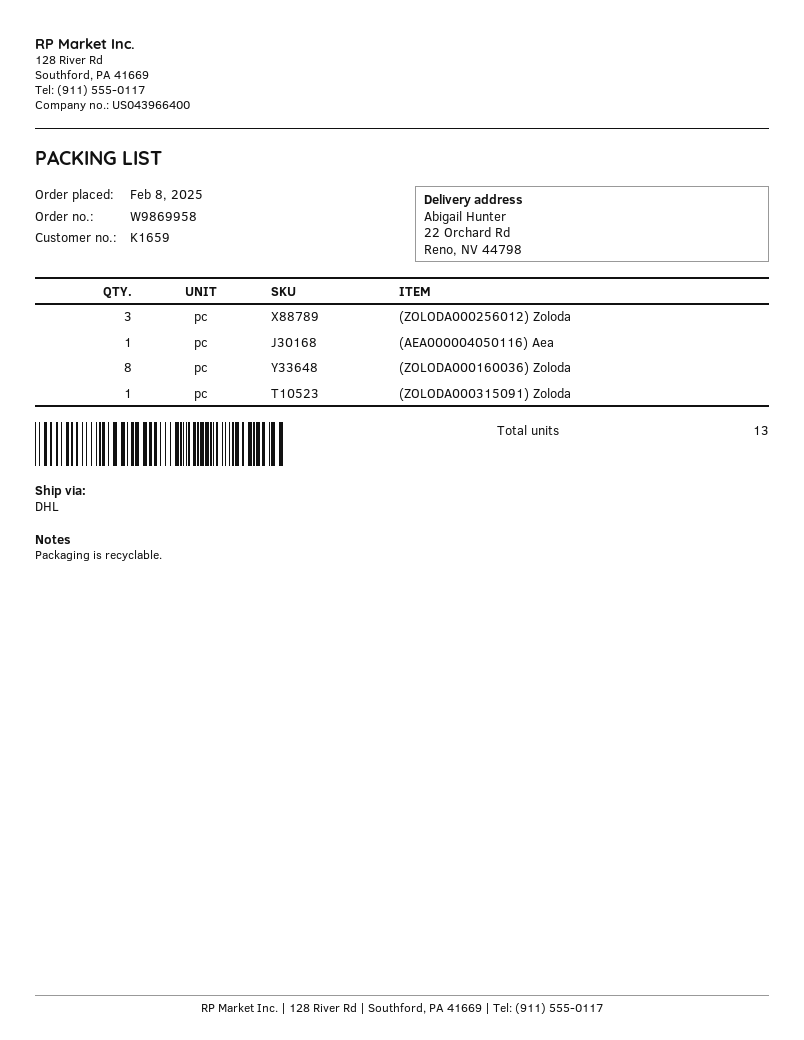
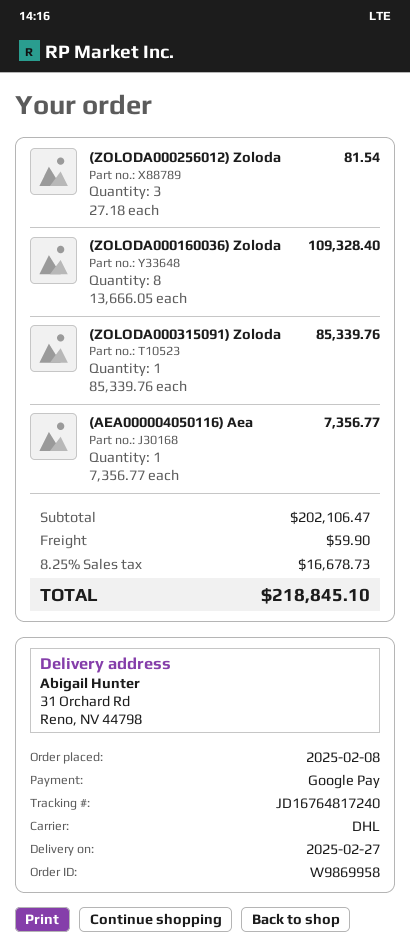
ship to: 22 Orchard Rd, Reno, NV 44798 -> 31 Orchard Rd, Reno, NV 44798

